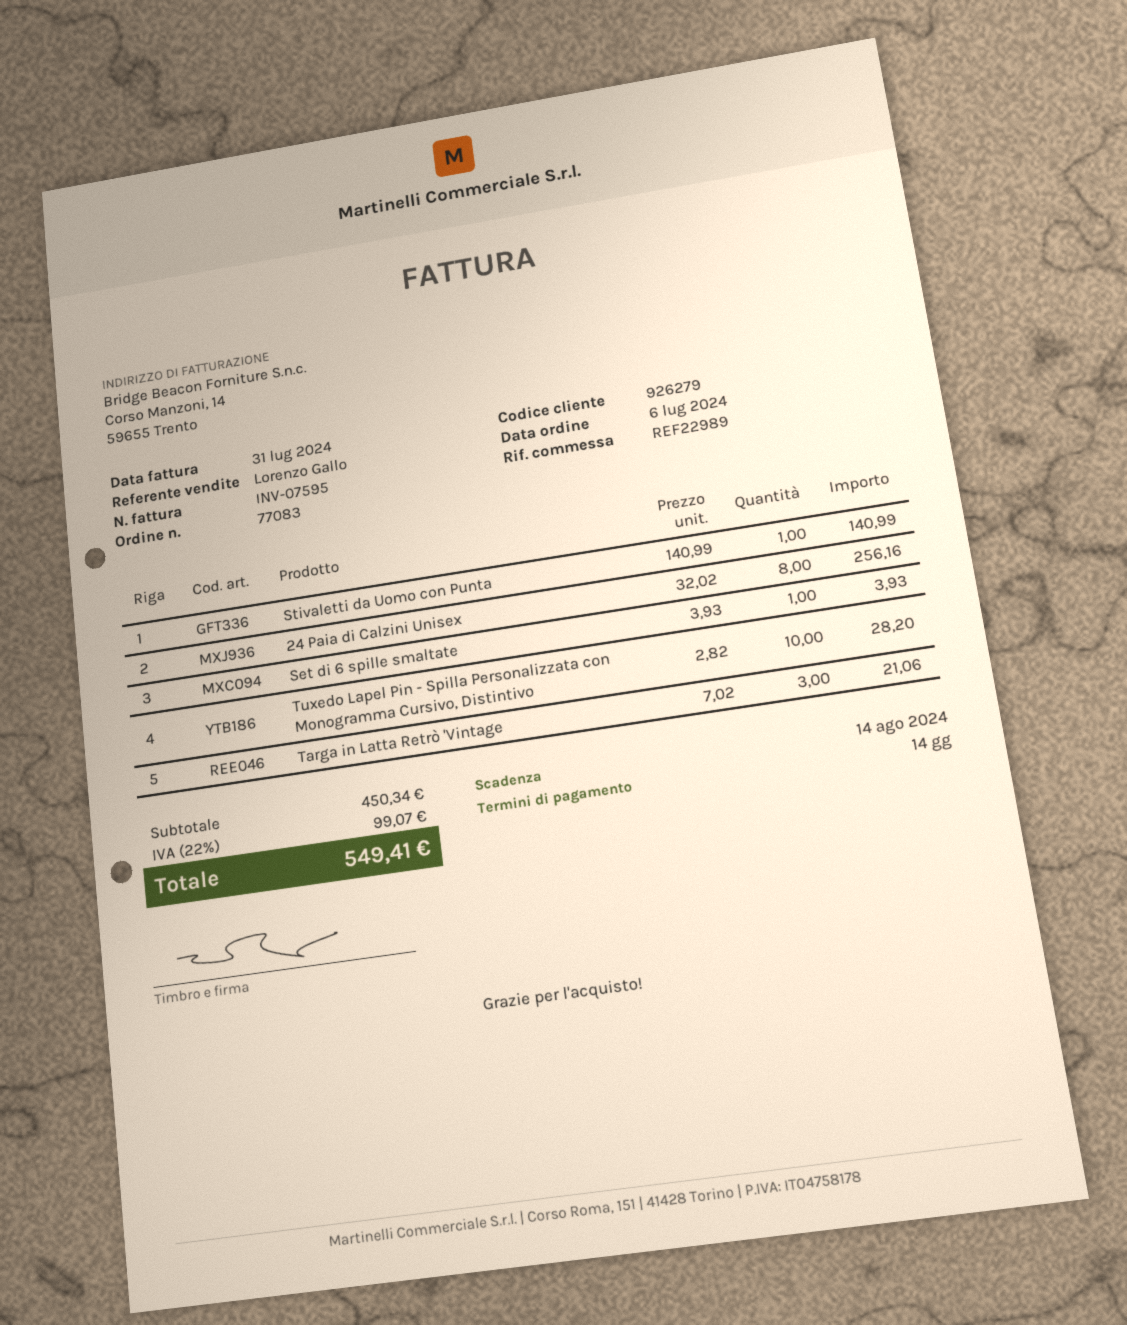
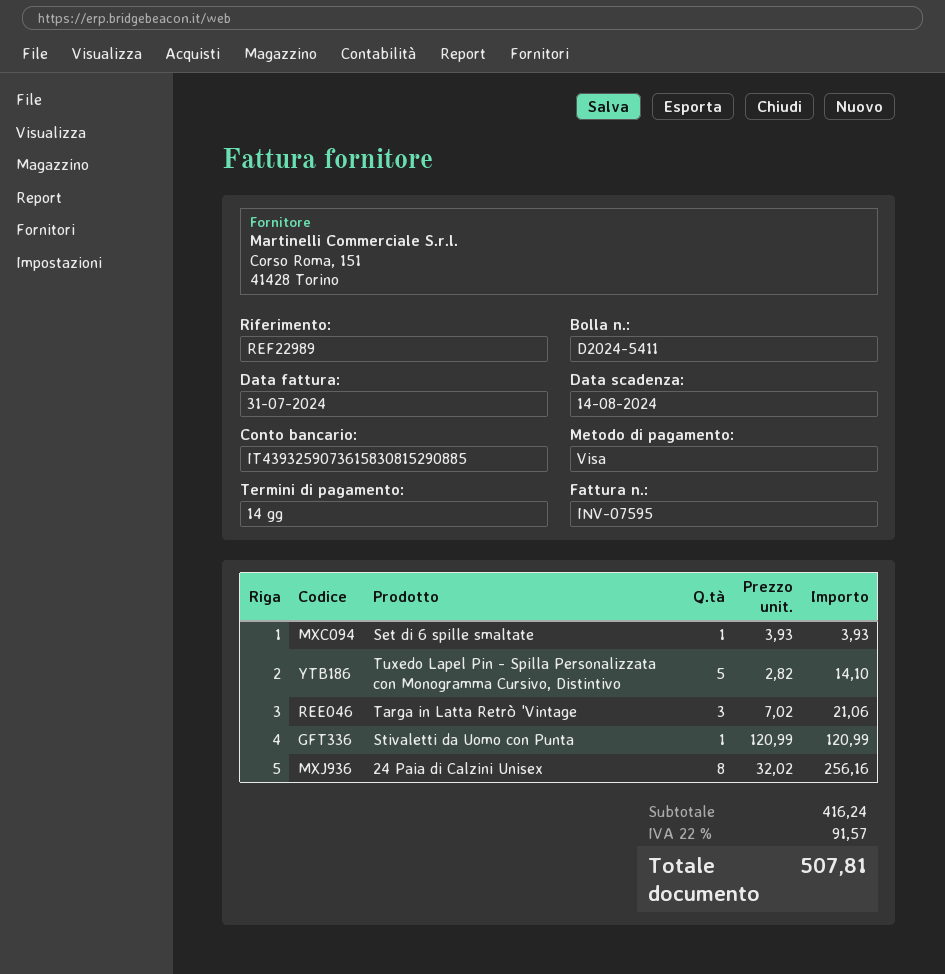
Stivaletti da Uomo con Punta: 1 x 140.99 = 140.99 -> 1 x 120.99 = 120.99
Tuxedo Lapel Pin - Spilla Personalizzata con Monogramma Cursivo, Distintivo: 10 x 2.82 = 28.20 -> 5 x 2.82 = 14.10
subtotal: 450.34 -> 416.24
tax: 22% = 99.07 -> 22% = 91.57
total: 549.41 -> 507.81

